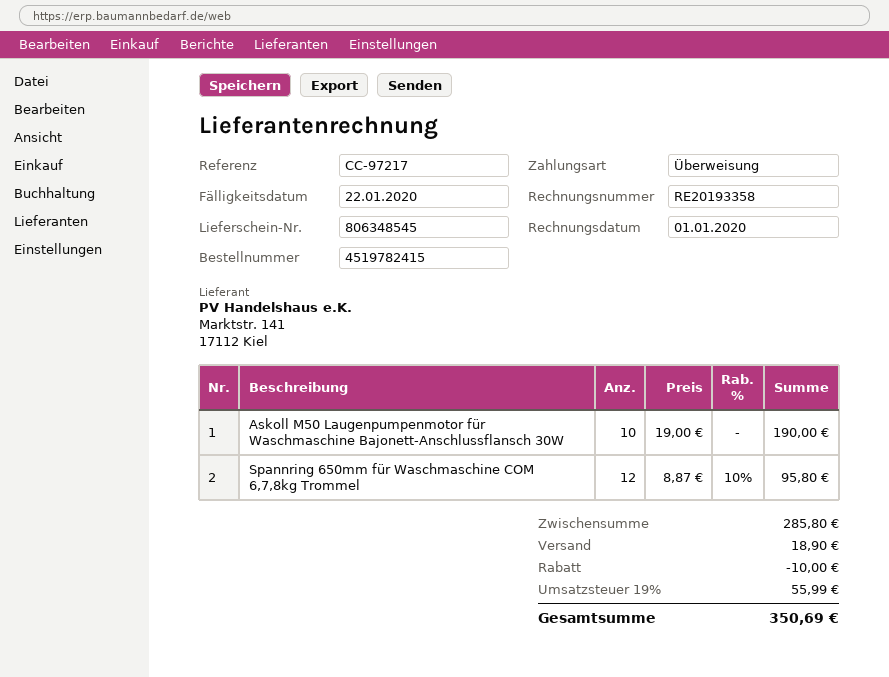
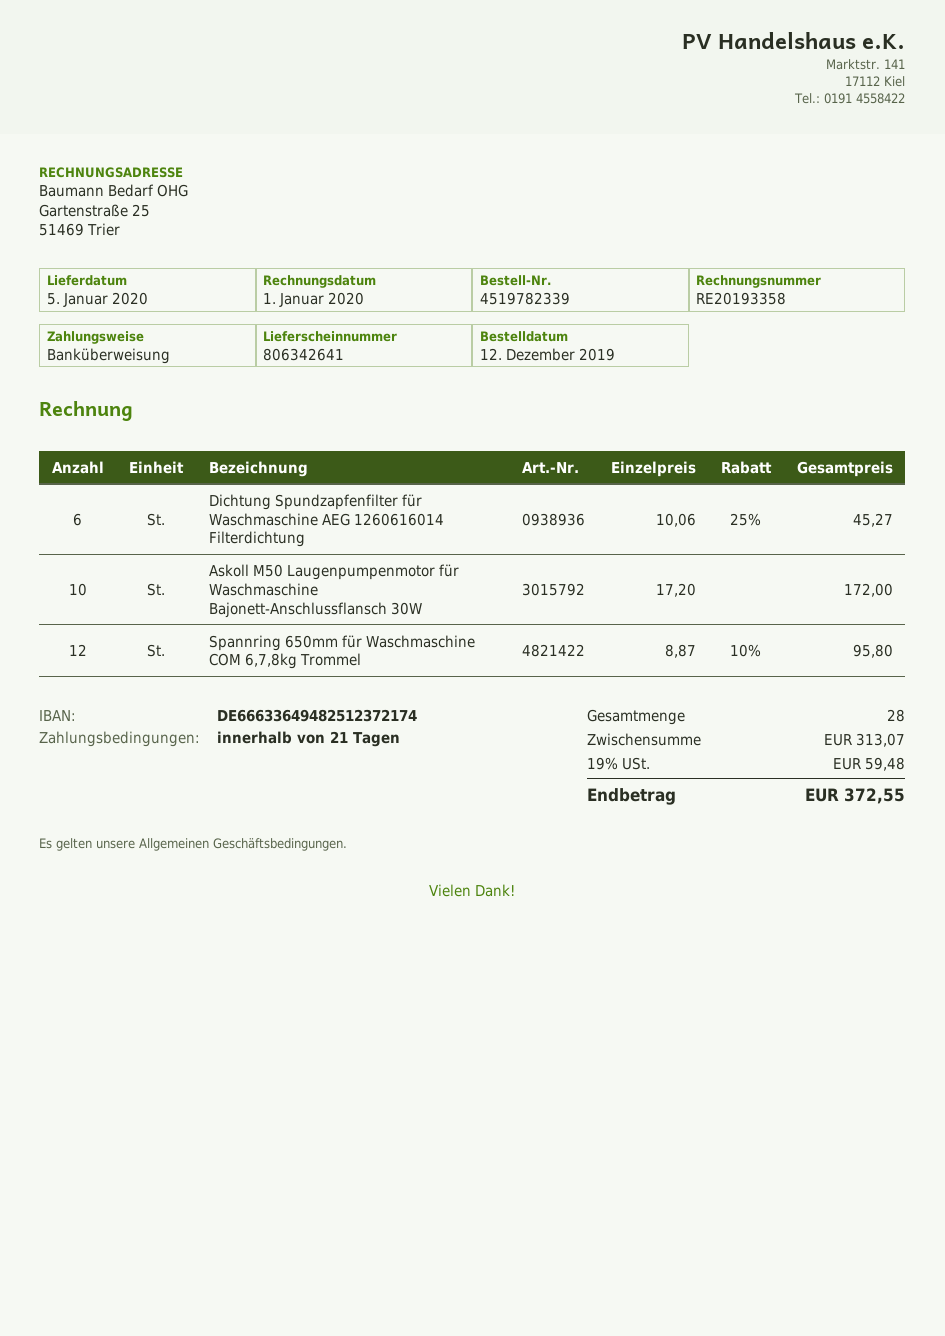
order number: 4519782415 -> 4519782339
delivery note number: 806348545 -> 806342641
Askoll M50 Laugenpumpenmotor für Waschmaschine Bajonett-Anschlussflansch 30W: 10 x 19.00 = 190.00 -> 10 x 17.20 = 172.00
Dichtung Spundzapfenfilter für Waschmaschine AEG 1260616014 Filterdichtung: none -> 6 x 10.06 - 25% = 45.27
subtotal: 285.80 -> 313.07
discount: 10.00 -> none
shipping: 18.90 -> none
tax: 19% = 55.99 -> 19% = 59.48
total: 350.69 -> 372.55

